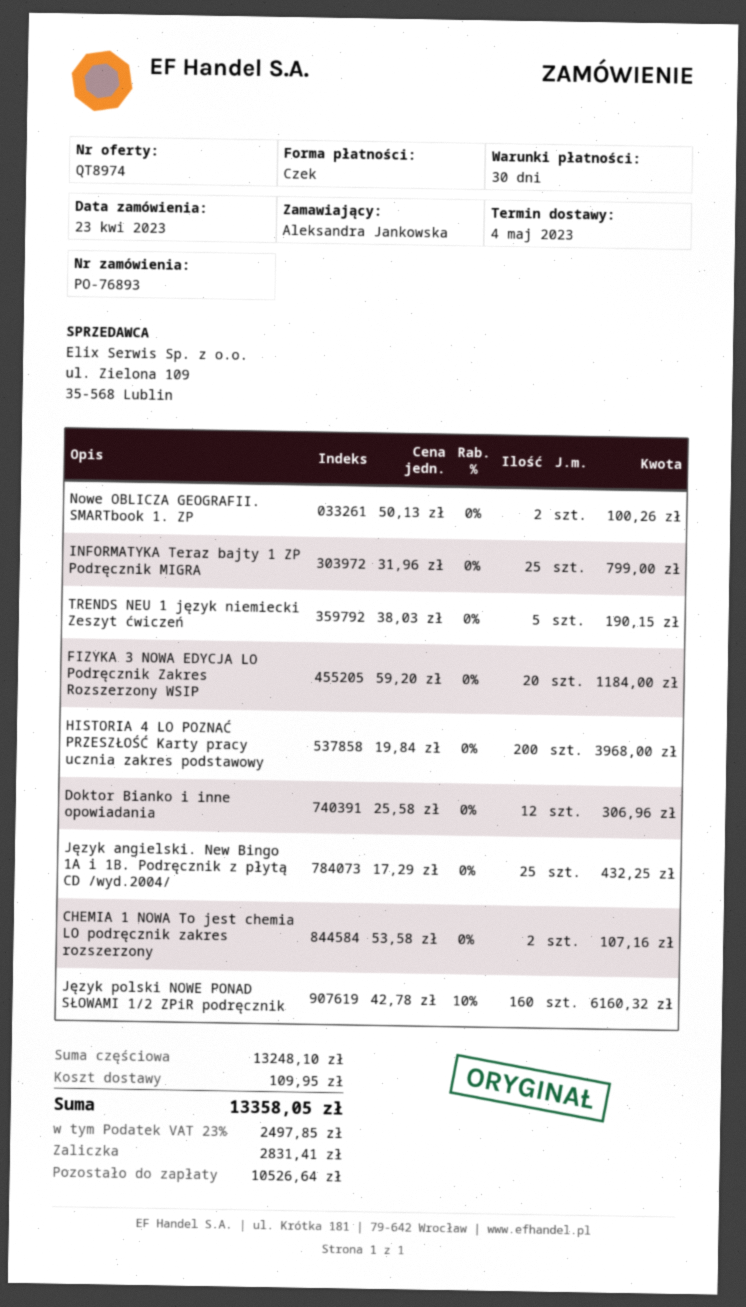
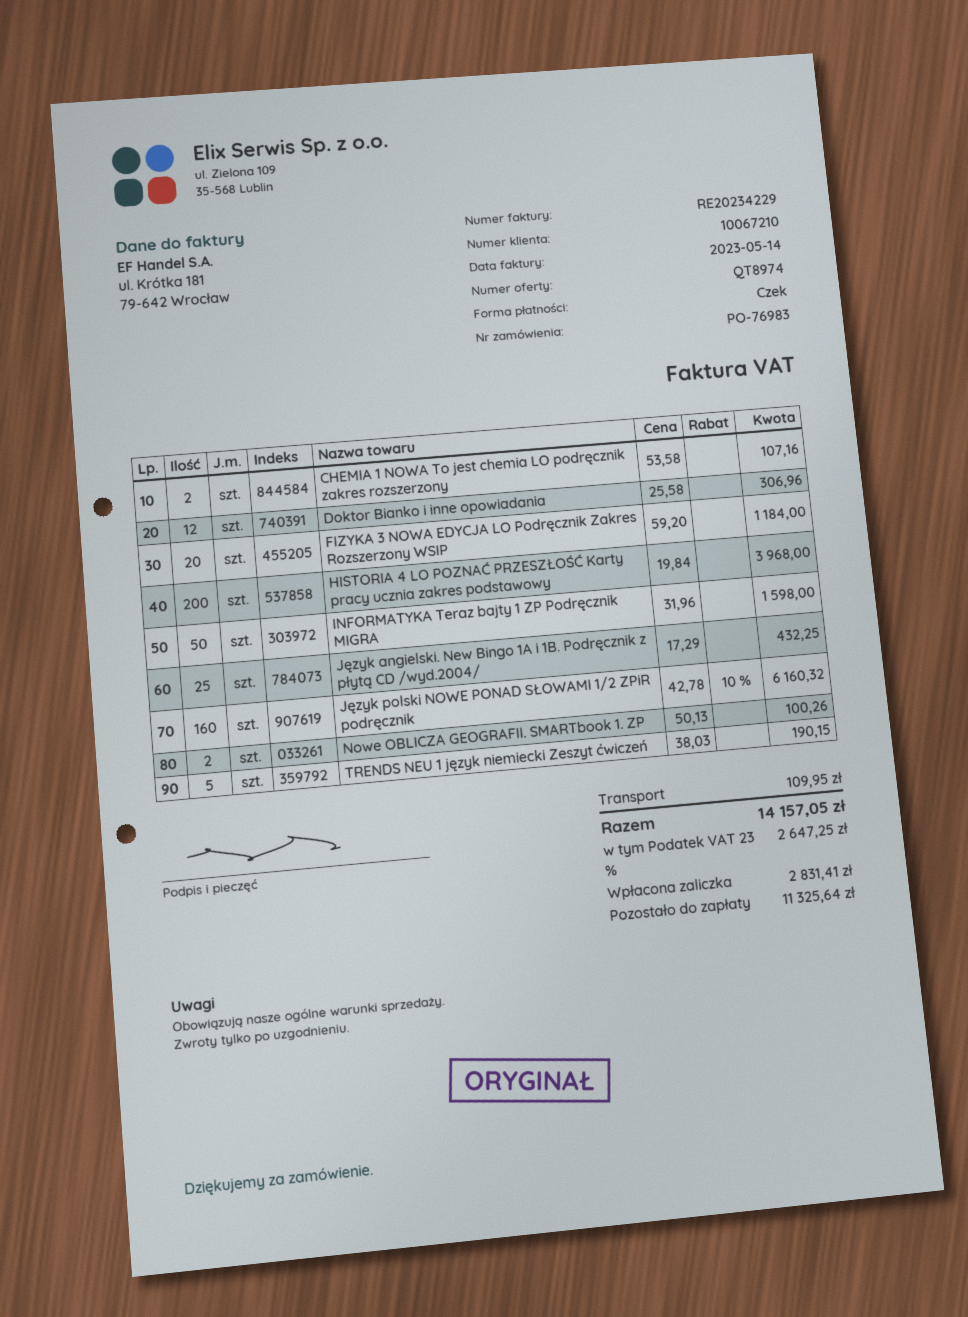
order number: PO-76893 -> PO-76983
INFORMATYKA Teraz bajty 1 ZP Podręcznik MIGRA: 25 x 31.96 = 799.00 -> 50 x 31.96 = 1598.00
tax: 23% = 2497.85 -> 23% = 2647.25
total: 13358.05 -> 14157.05
balance: 10526.64 -> 11325.64

